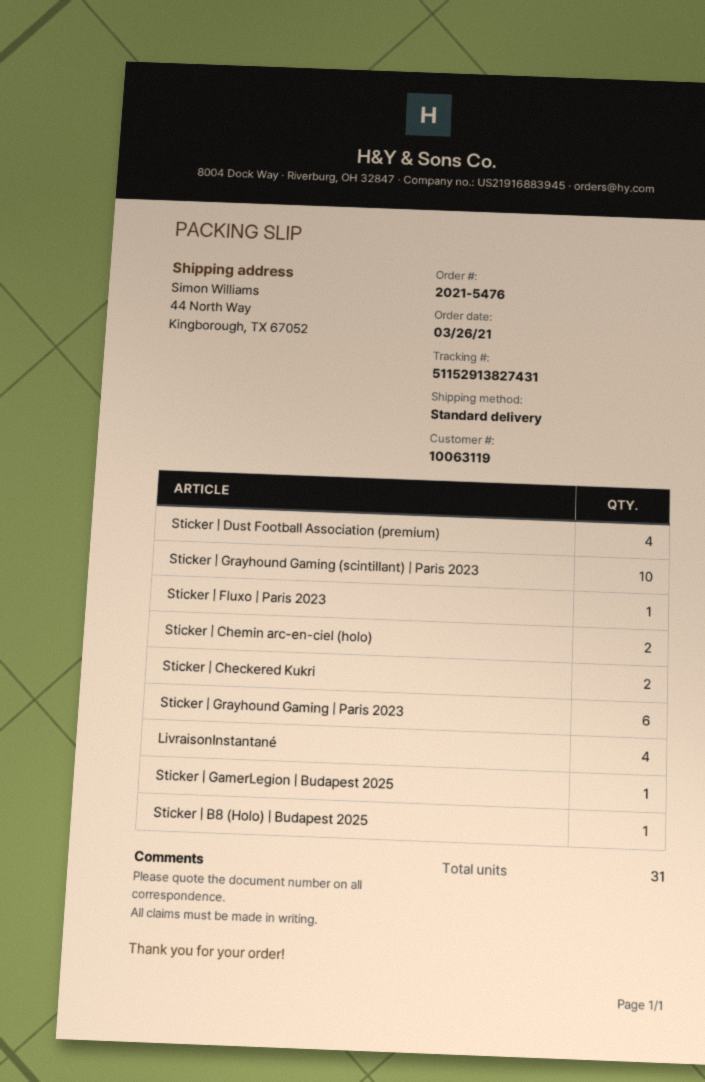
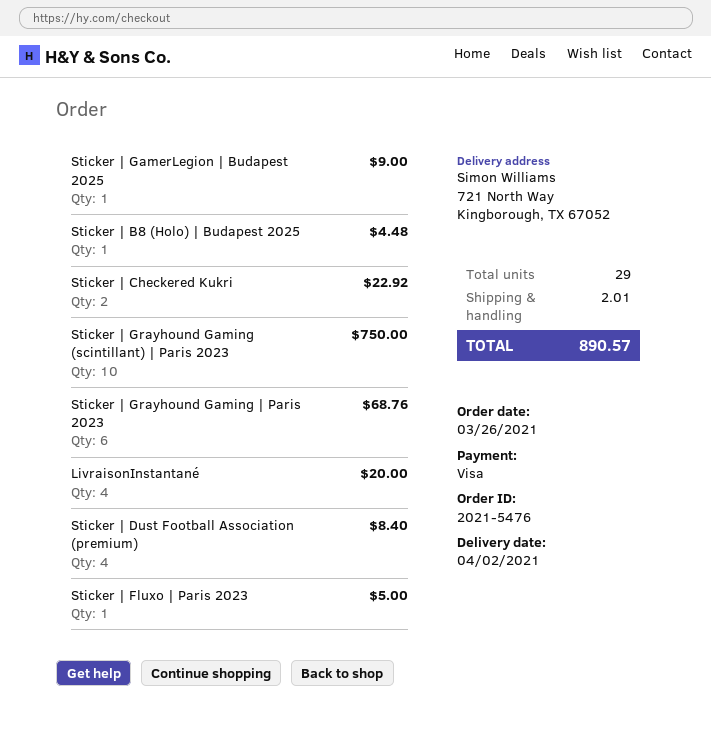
ship to: 44 North Way, Kingborough, TX 67052 -> 721 North Way, Kingborough, TX 67052
Sticker | Chemin arc-en-ciel (holo): 2 -> none
total quantity: 31 -> 29

